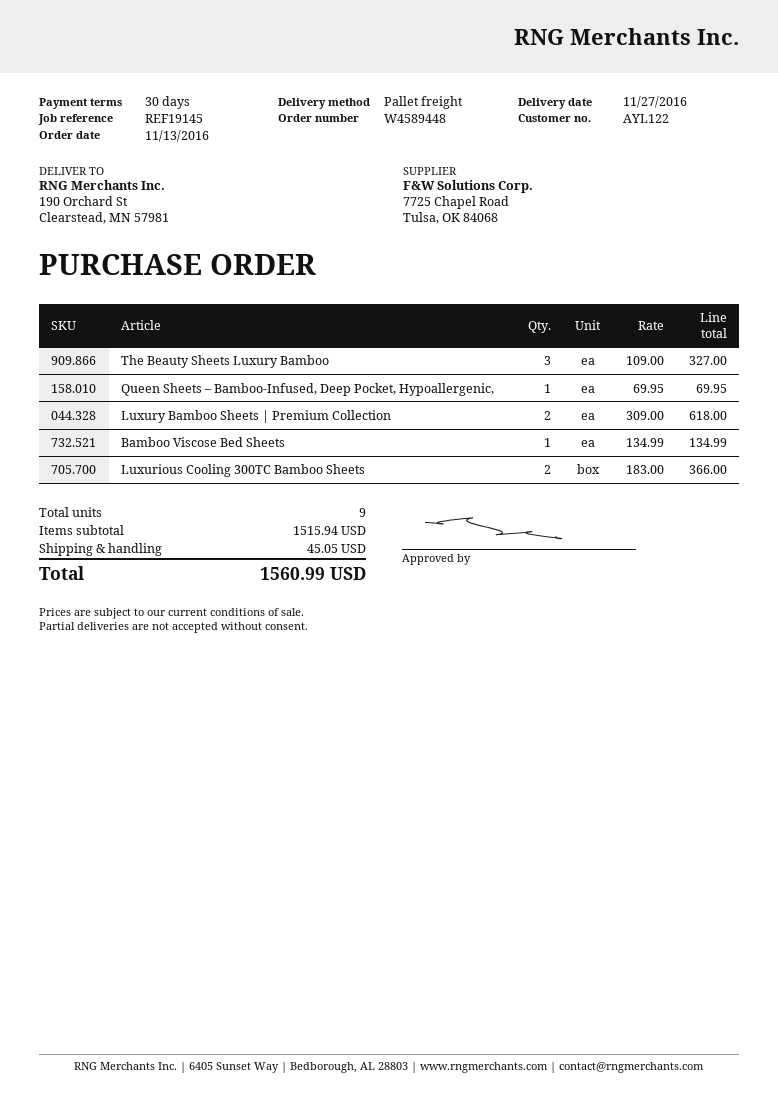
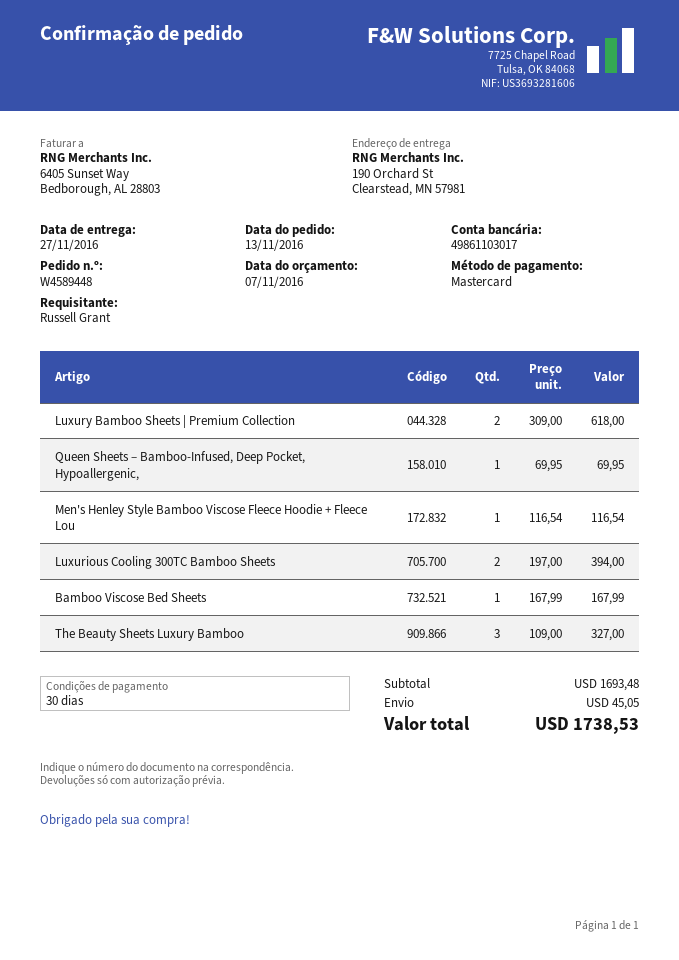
Bamboo Viscose Bed Sheets: 1 x 134.99 = 134.99 -> 1 x 167.99 = 167.99
Luxurious Cooling 300TC Bamboo Sheets: 2 x 183.00 = 366.00 -> 2 x 197.00 = 394.00
Men's Henley Style Bamboo Viscose Fleece Hoodie + Fleece Lou: none -> 1 x 116.54 = 116.54
subtotal: 1515.94 -> 1693.48
total: 1560.99 -> 1738.53

